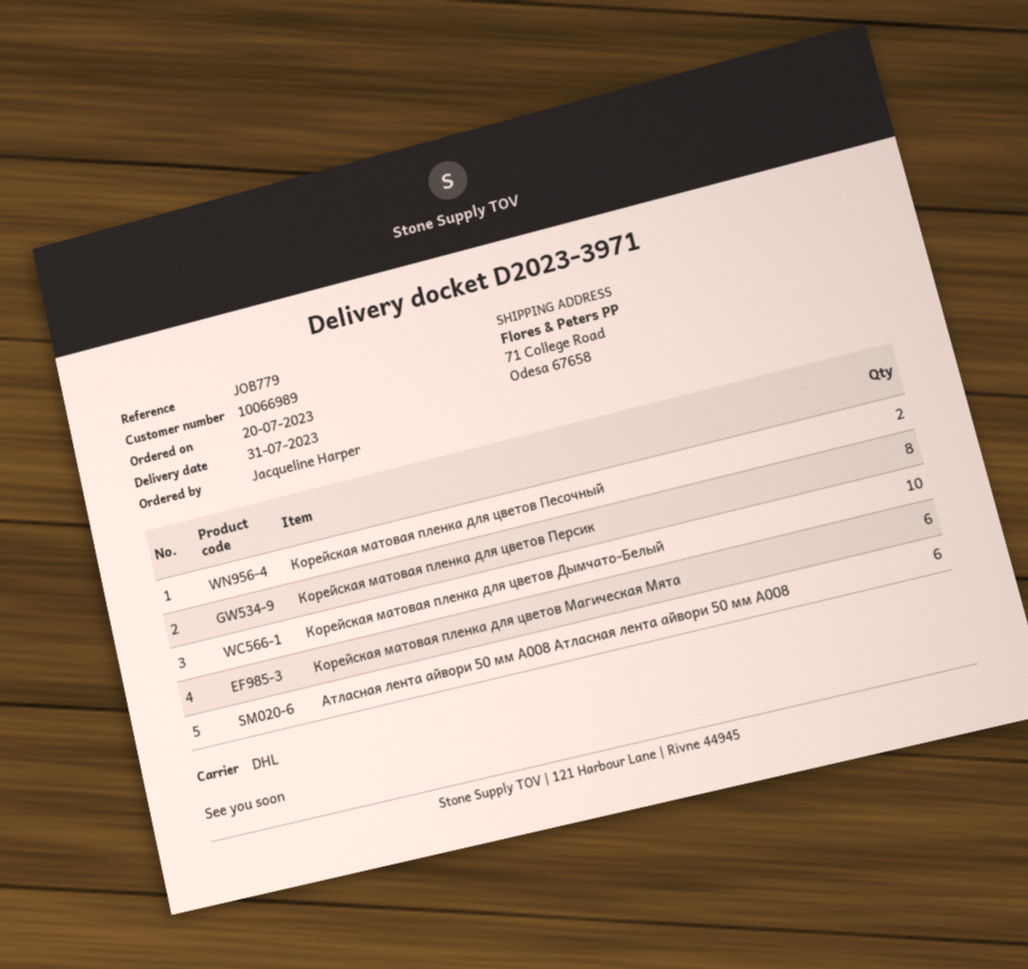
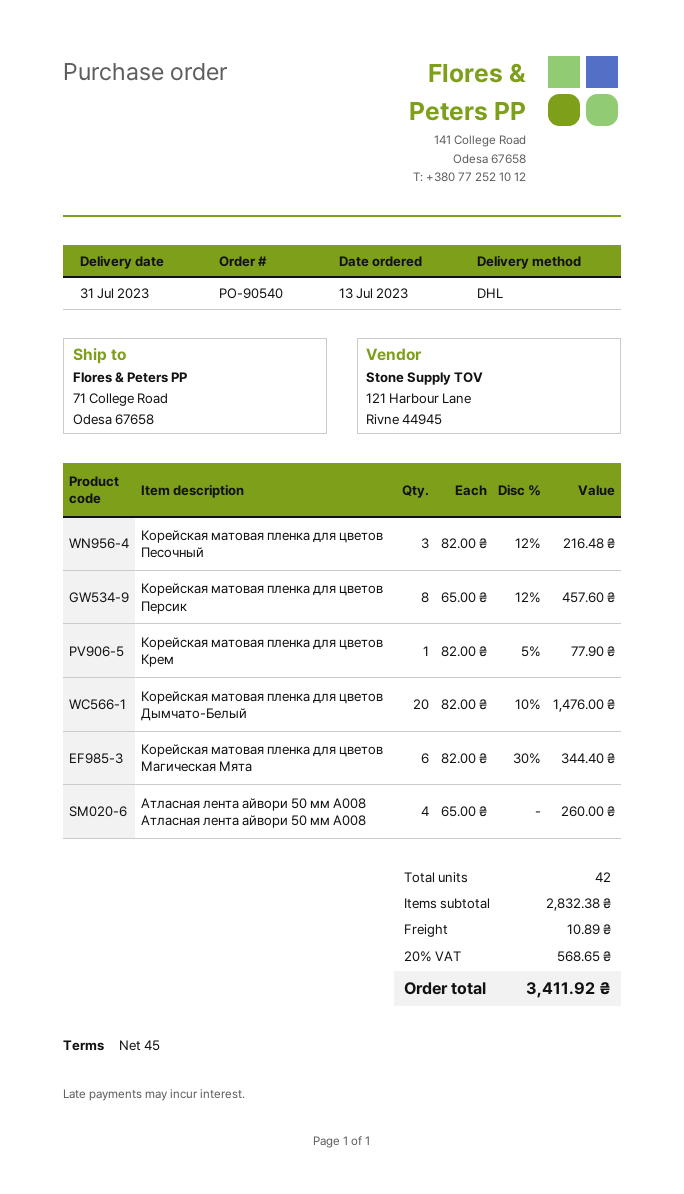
order date: 2023-07-20 -> 2023-07-13
Корейская матовая пленка для цветов Песочный: 2 -> 3
Корейская матовая пленка для цветов Дымчато-Белый: 10 -> 20
Атласная лента айвори 50 мм А008 Атласная лента айвори 50 мм А008: 6 -> 4
Корейская матовая пленка для цветов Крем: none -> 1

